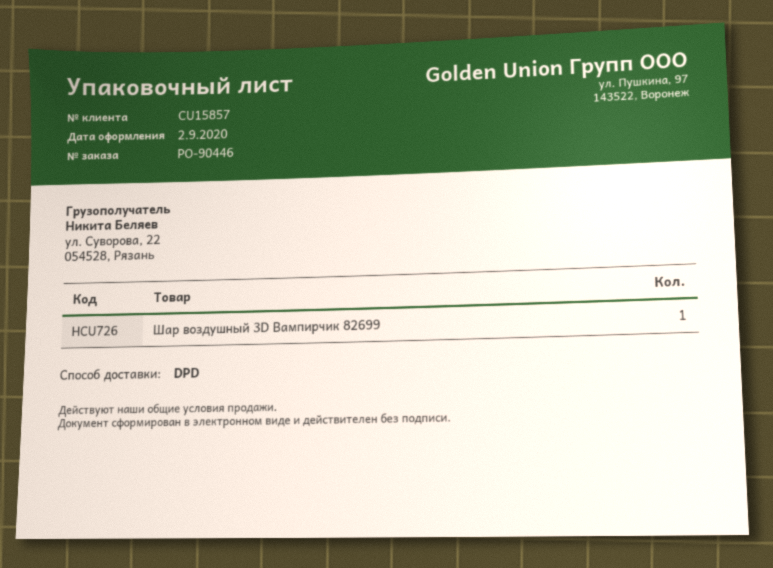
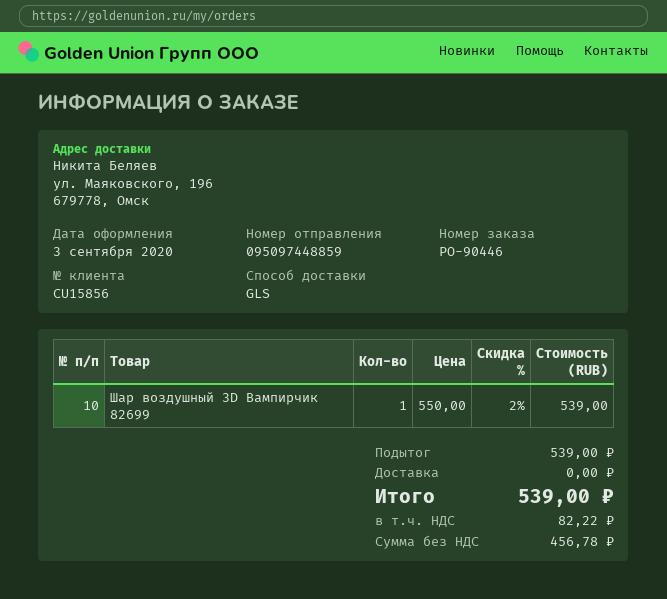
order date: 2020-09-02 -> 2020-09-03
customer number: CU15857 -> CU15856
shipping method: DPD -> GLS
ship to: ул. Суворова, 22, 054528, Рязань -> ул. Маяковского, 196, 679778, Омск

